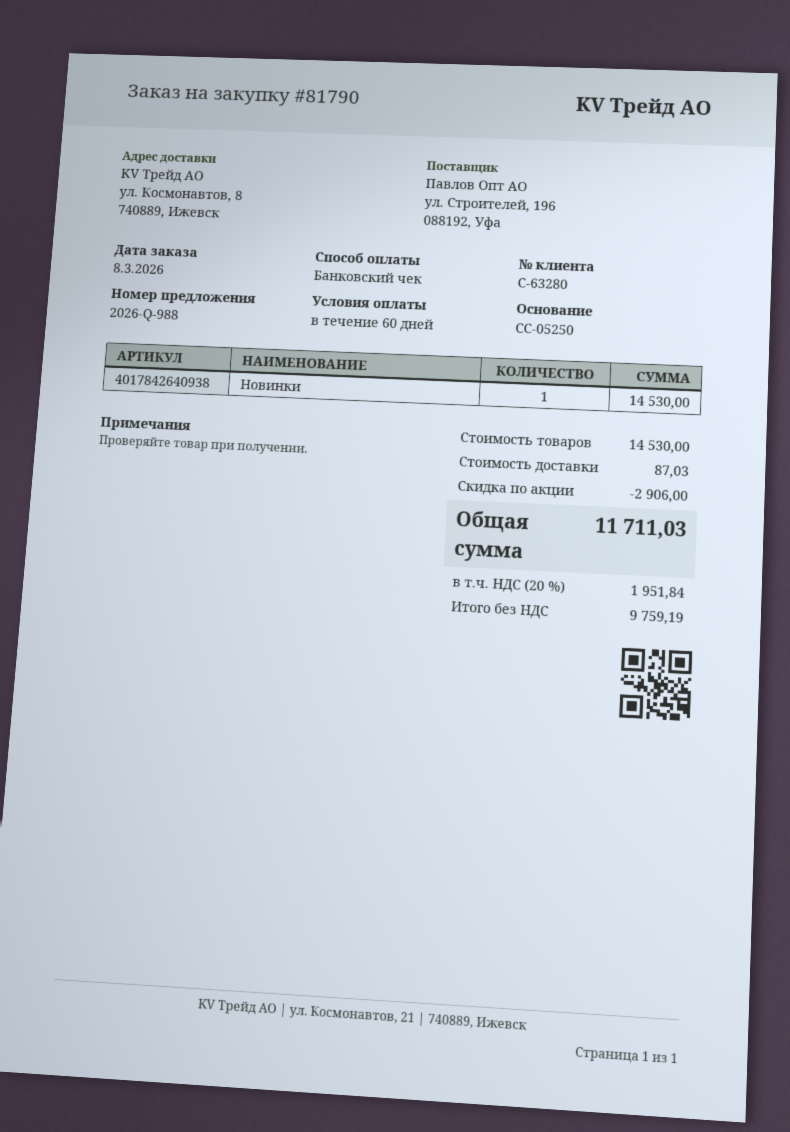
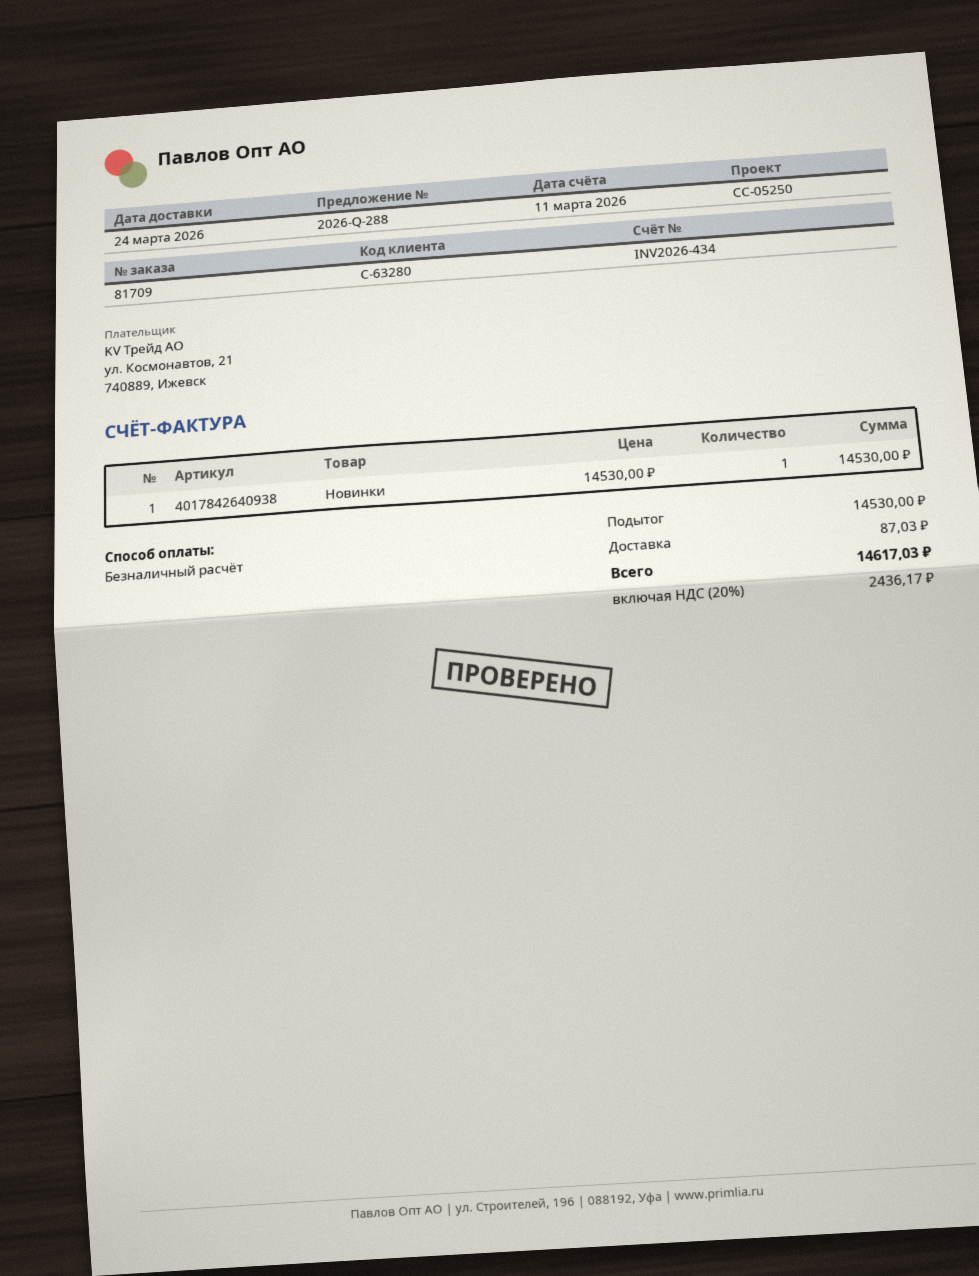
quote number: 2026-Q-988 -> 2026-Q-288
order number: 81790 -> 81709
payment method: cheque -> bank transfer
discount: 2906.00 -> none
tax: 20% = 1951.84 -> 20% = 2436.17
total: 11711.03 -> 14617.03

